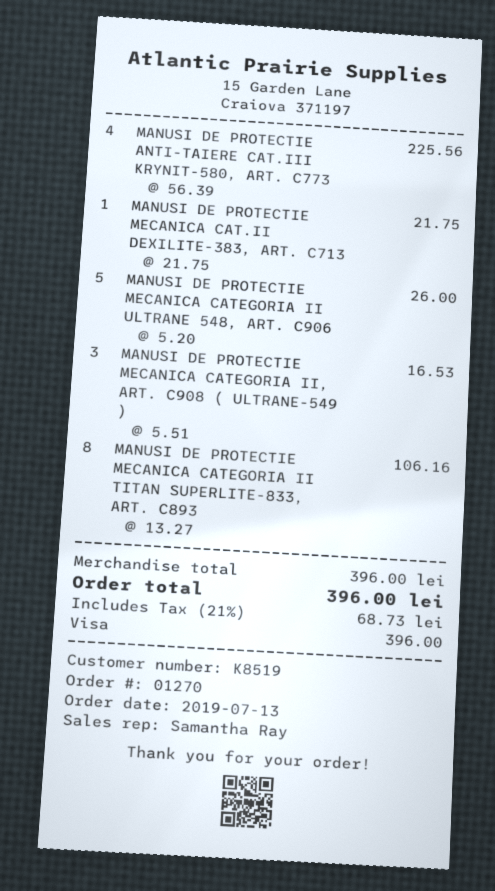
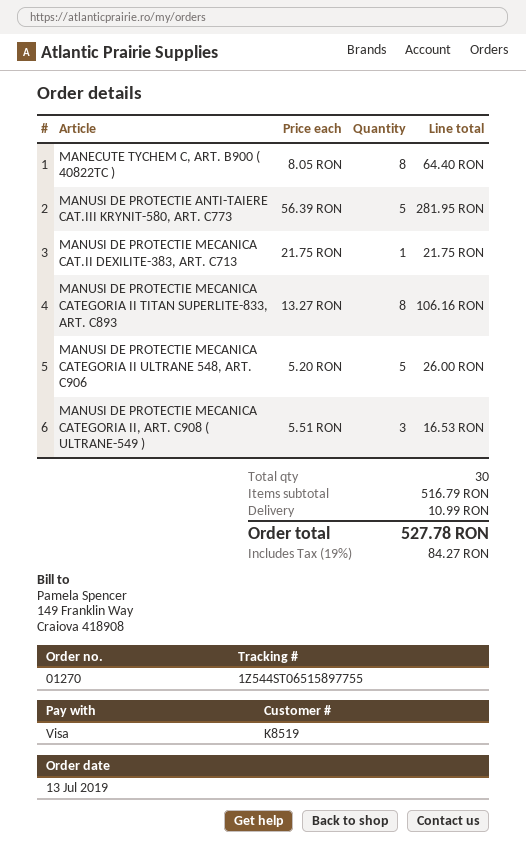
MANUSI DE PROTECTIE ANTI-TAIERE CAT.III KRYNIT-580, ART. C773: 4 x 56.39 = 225.56 -> 5 x 56.39 = 281.95
MANECUTE TYCHEM C, ART. B900 ( 40822TC ): none -> 8 x 8.05 = 64.40
subtotal: 396.00 -> 516.79
shipping: none -> 10.99
tax: 21% = 68.73 -> 19% = 84.27
total: 396.00 -> 527.78

